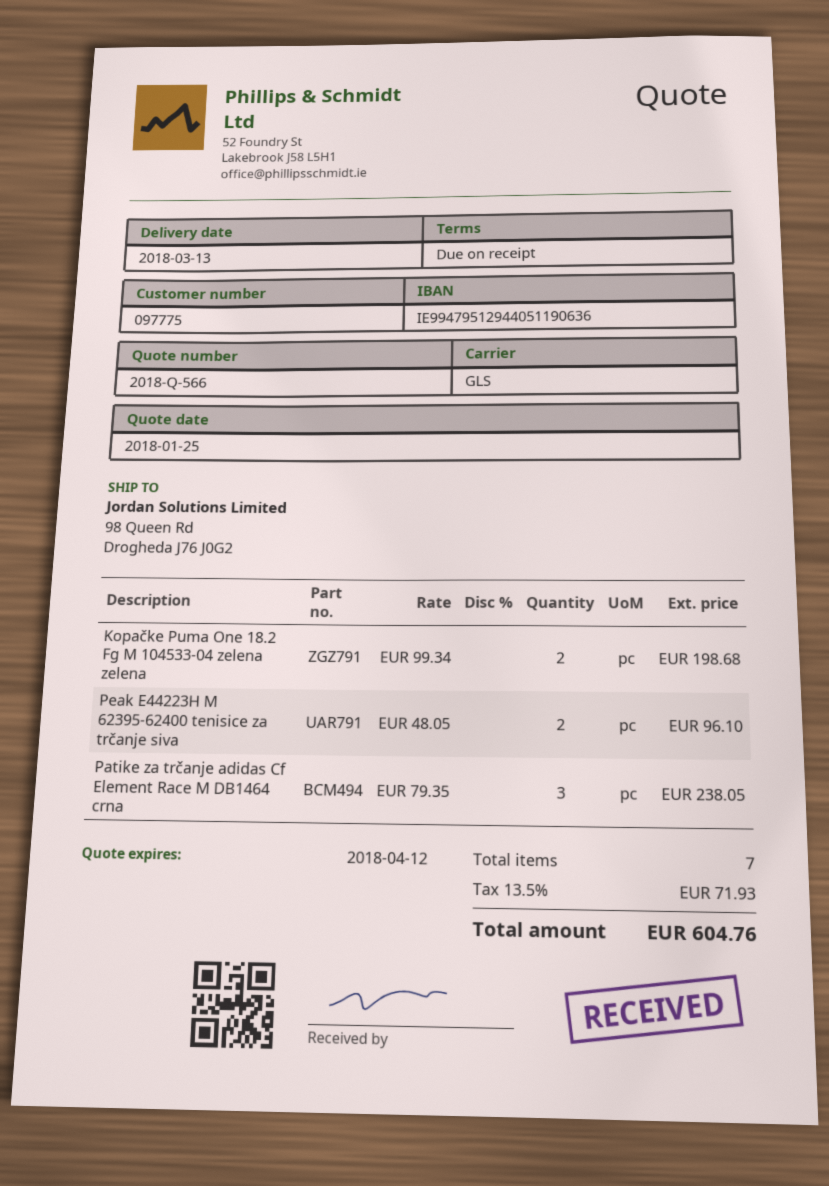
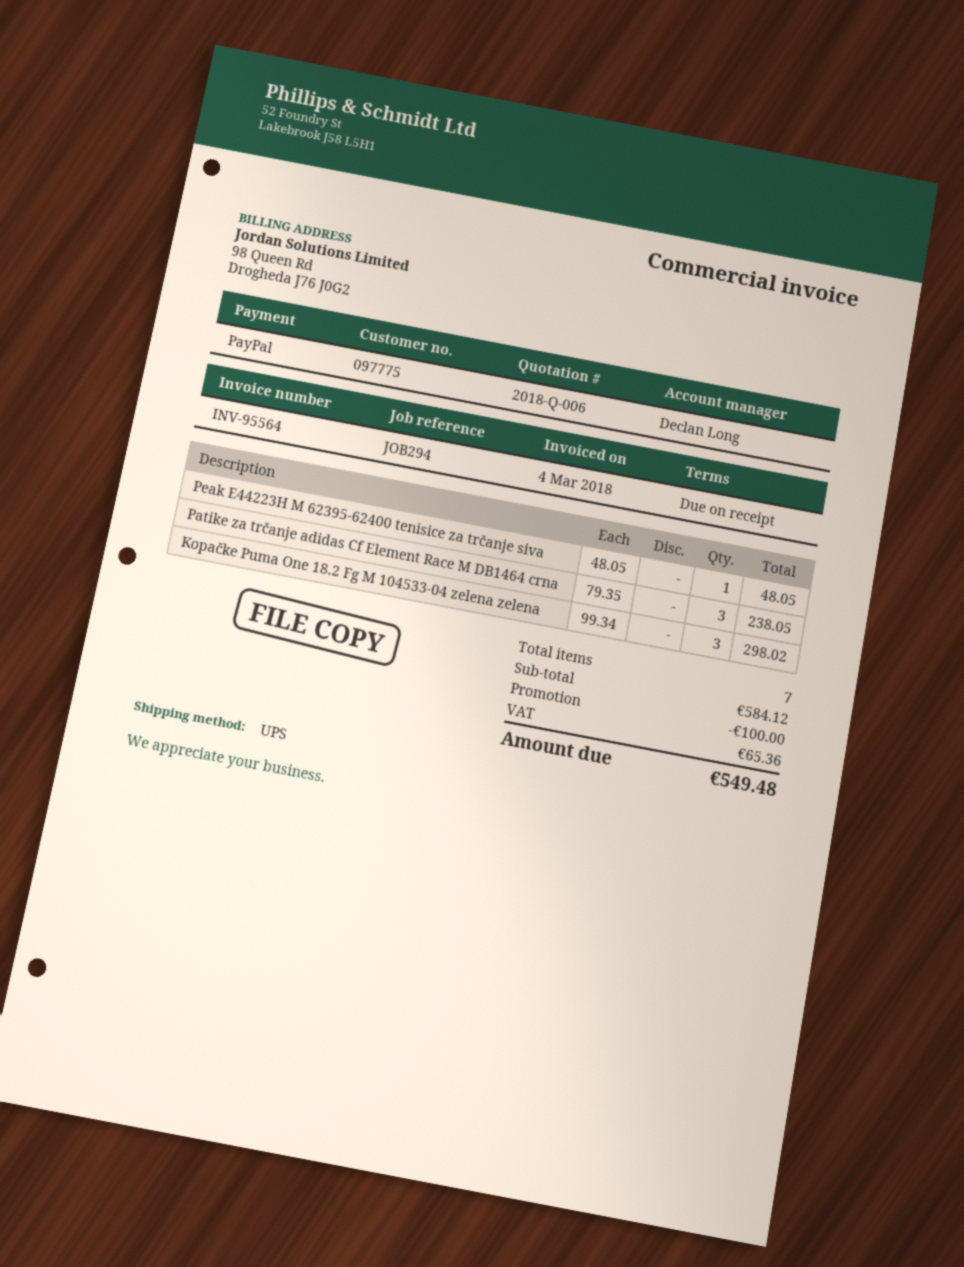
quote number: 2018-Q-566 -> 2018-Q-006
shipping method: GLS -> UPS
Kopačke Puma One 18.2 Fg M 104533-04 zelena zelena: 2 x 99.34 = 198.68 -> 3 x 99.34 = 298.02
Peak E44223H M 62395-62400 tenisice za trčanje siva: 2 x 48.05 = 96.10 -> 1 x 48.05 = 48.05
discount: none -> 100.00
tax: 71.93 -> 65.36
total: 604.76 -> 549.48

